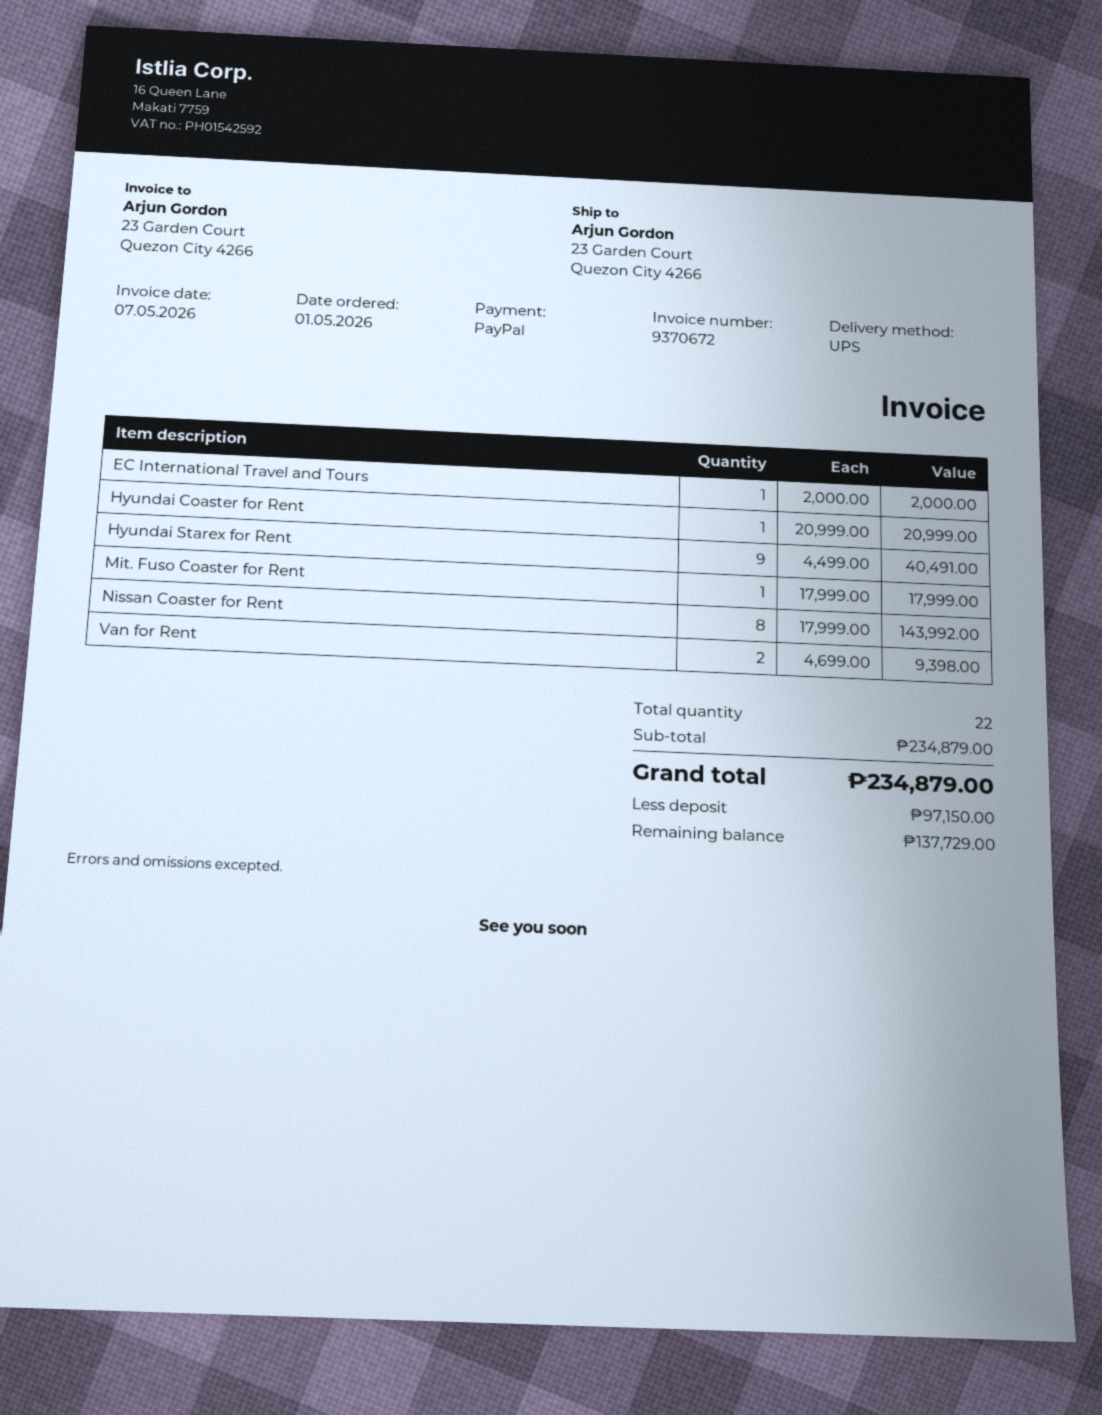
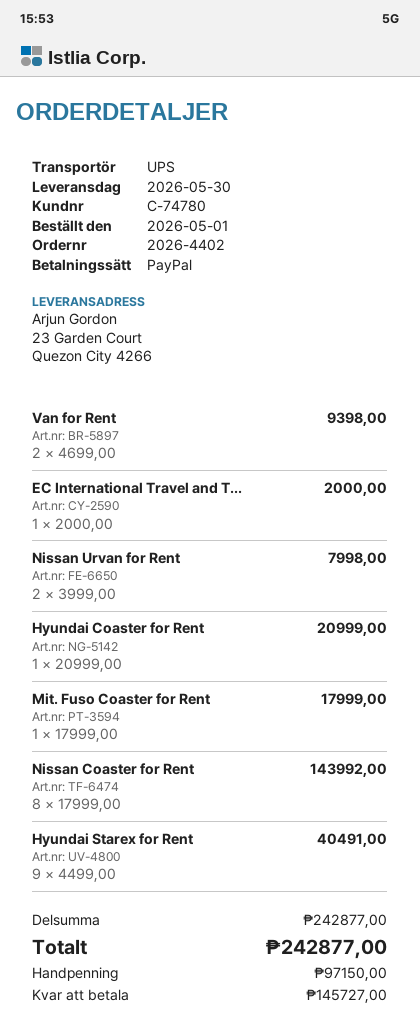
Nissan Urvan for Rent: none -> 2 x 3999.00 = 7998.00
subtotal: 234879.00 -> 242877.00
total: 234879.00 -> 242877.00
balance: 137729.00 -> 145727.00

